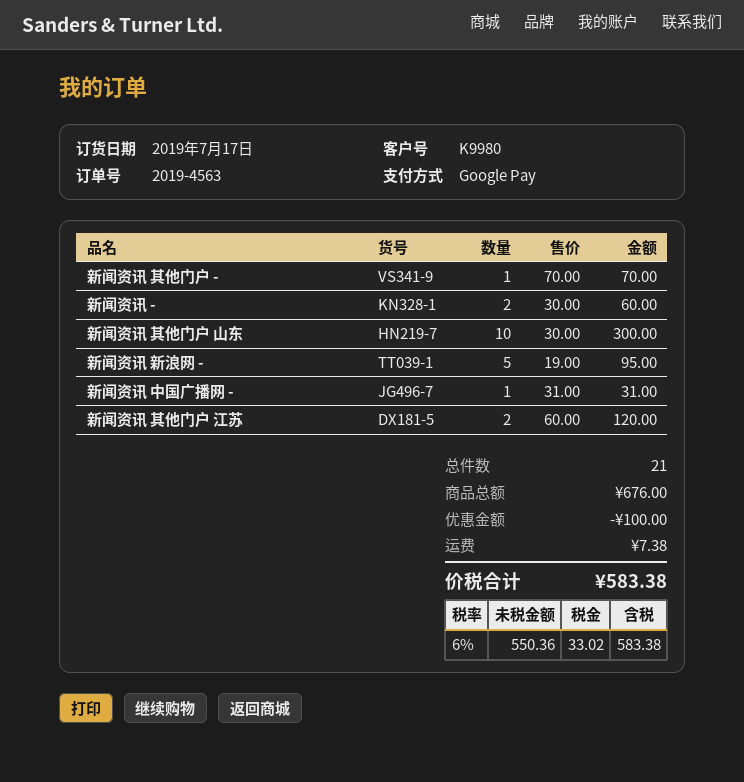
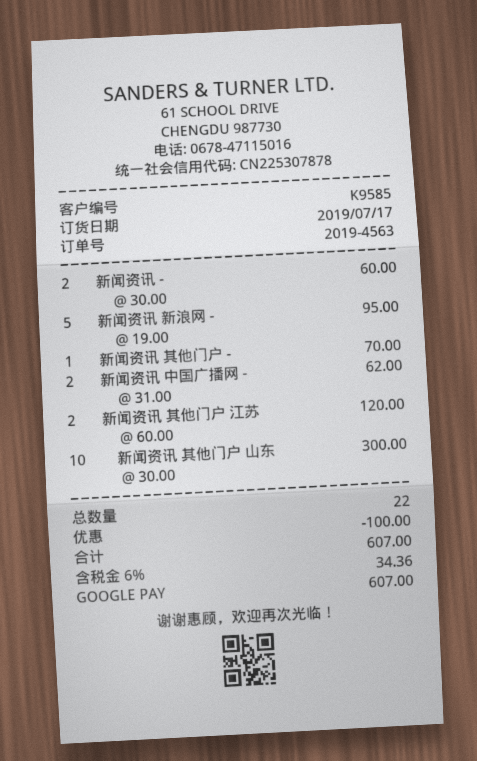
customer number: K9980 -> K9585
新闻资讯 中国广播网 -: 1 x 31.00 = 31.00 -> 2 x 31.00 = 62.00
total quantity: 21 -> 22
shipping: 7.38 -> none
tax: 6% = 33.02 -> 6% = 34.36
total: 583.38 -> 607.00

